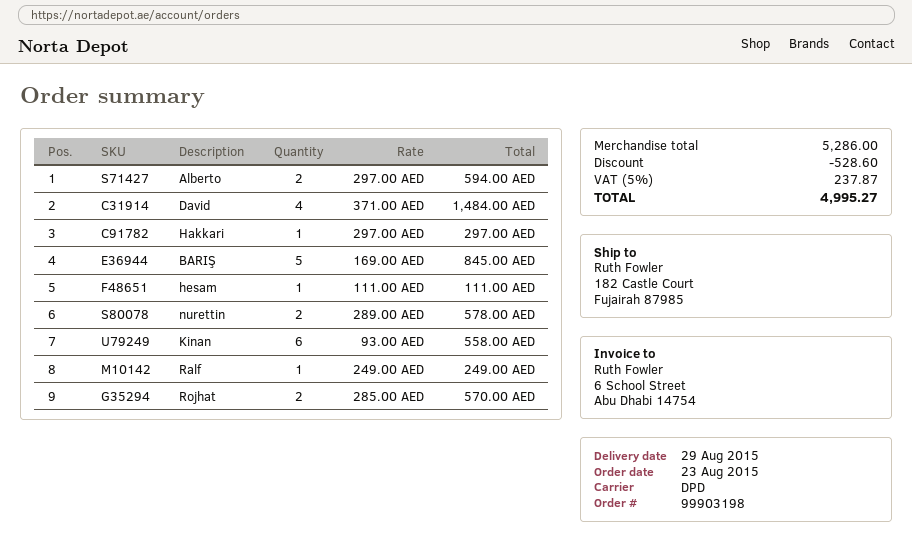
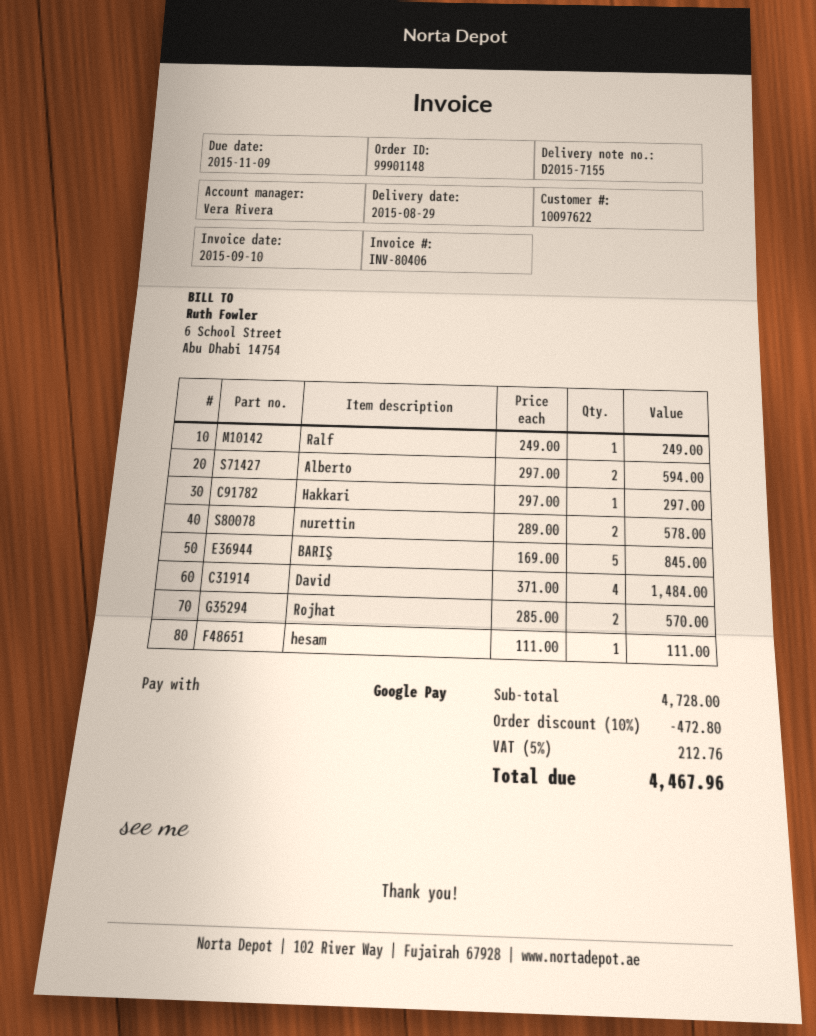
order number: 99903198 -> 99901148
Kinan: 6 x 93.00 = 558.00 -> none
subtotal: 5286.00 -> 4728.00
discount: 528.60 -> 472.80
tax: 5% = 237.87 -> 5% = 212.76
total: 4995.27 -> 4467.96

